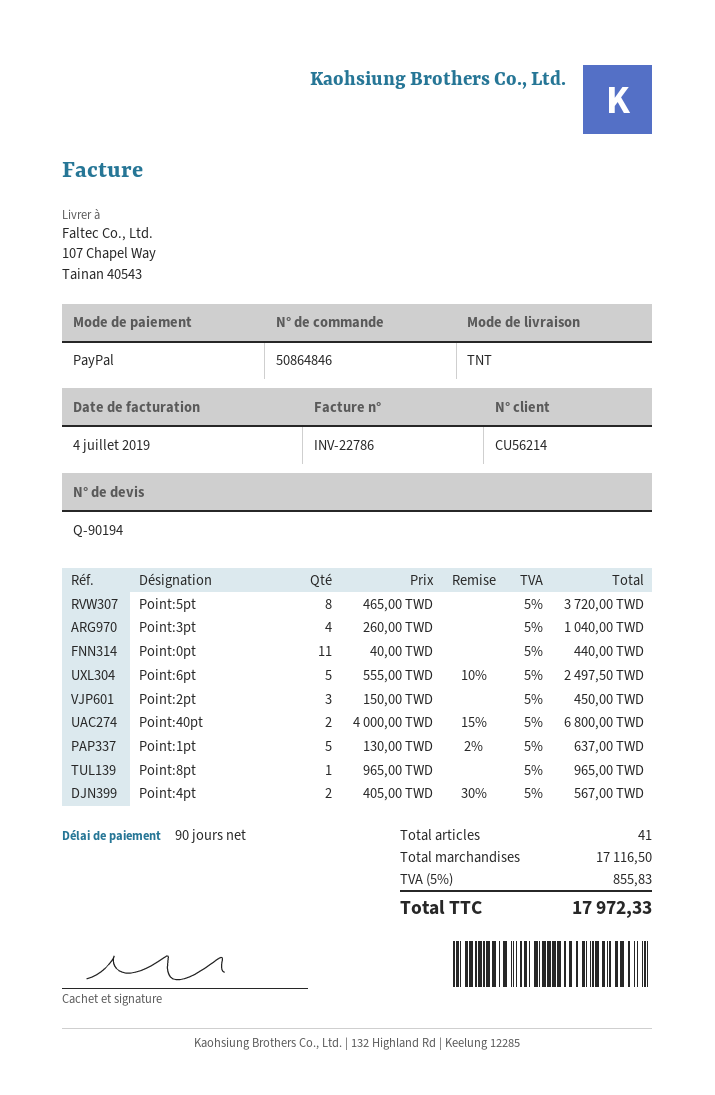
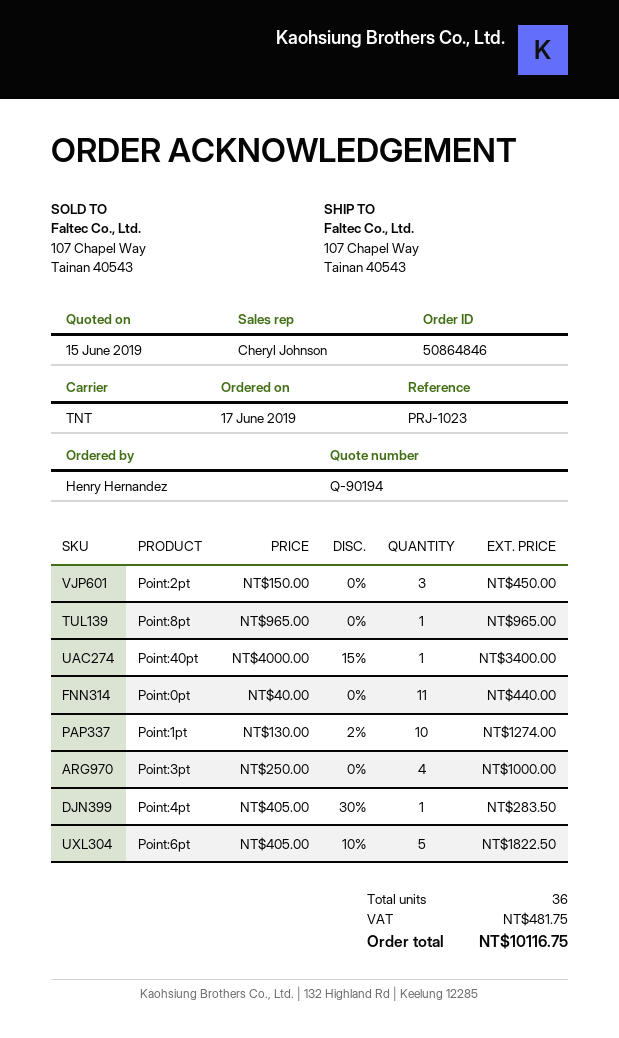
Point:5pt: 8 x 465.00 = 3720.00 -> none
Point:3pt: 4 x 260.00 = 1040.00 -> 4 x 250.00 = 1000.00
Point:6pt: 5 x 555.00 - 10% = 2497.50 -> 5 x 405.00 - 10% = 1822.50
Point:40pt: 2 x 4000.00 - 15% = 6800.00 -> 1 x 4000.00 - 15% = 3400.00
Point:1pt: 5 x 130.00 - 2% = 637.00 -> 10 x 130.00 - 2% = 1274.00
Point:4pt: 2 x 405.00 - 30% = 567.00 -> 1 x 405.00 - 30% = 283.50
total quantity: 41 -> 36
tax: 855.83 -> 481.75
total: 17972.33 -> 10116.75

